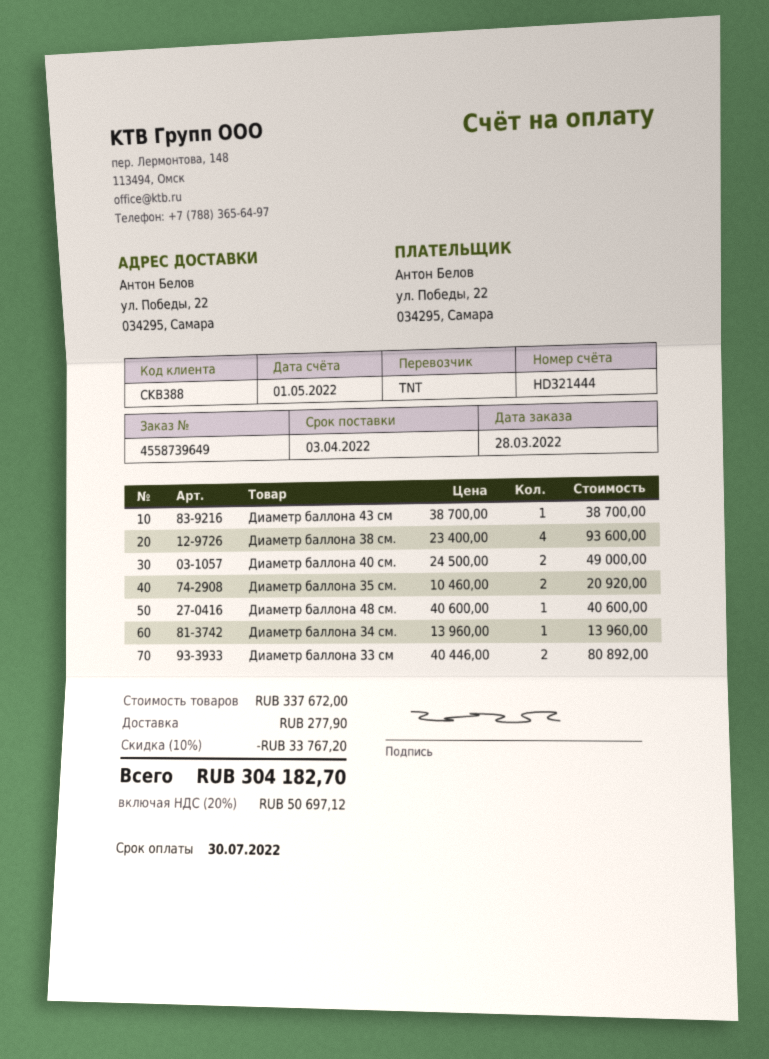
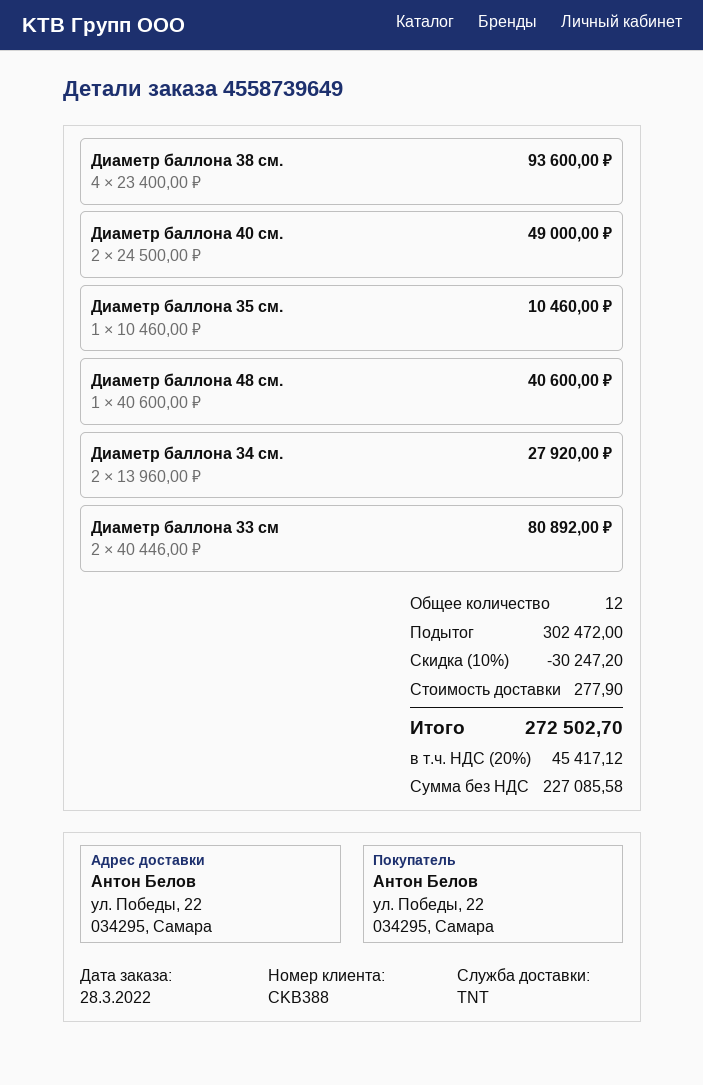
Диаметр баллона 43 см: 1 x 38700.00 = 38700.00 -> none
Диаметр баллона 35 см.: 2 x 10460.00 = 20920.00 -> 1 x 10460.00 = 10460.00
Диаметр баллона 34 см.: 1 x 13960.00 = 13960.00 -> 2 x 13960.00 = 27920.00
subtotal: 337672.00 -> 302472.00
discount: 10% = 33767.20 -> 10% = 30247.20
tax: 20% = 50697.12 -> 20% = 45417.12
total: 304182.70 -> 272502.70

